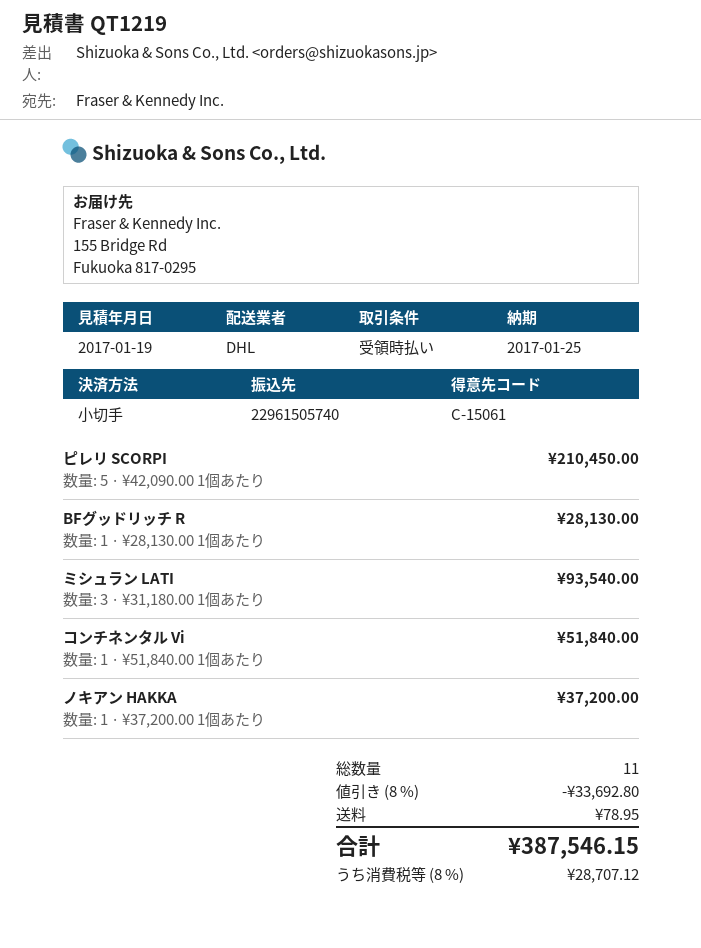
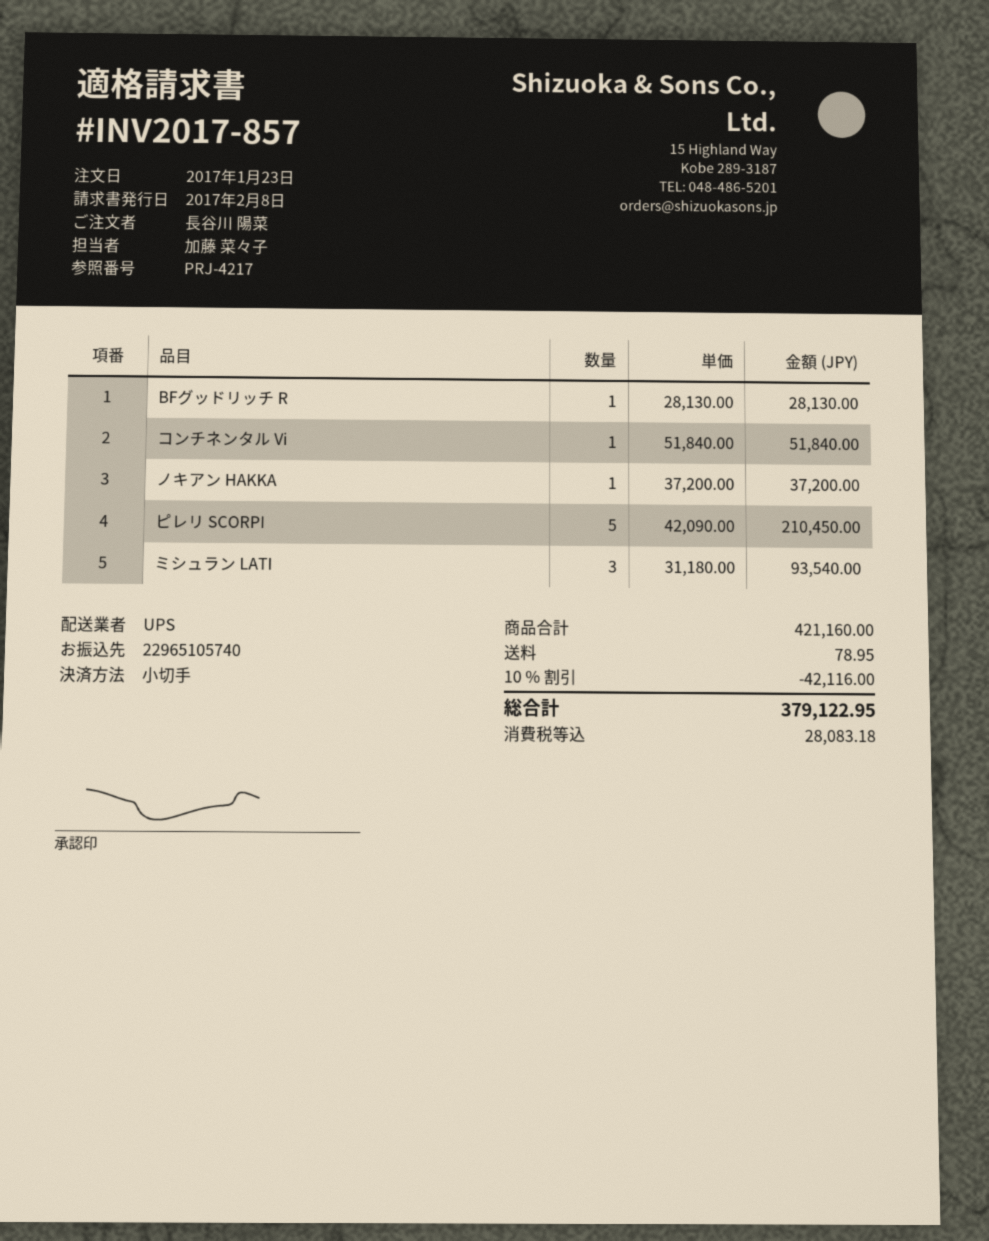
bank account: 22961505740 -> 22965105740
shipping method: DHL -> UPS
discount: 8% = 33692.80 -> 10% = 42116.00
tax: 28707.12 -> 28083.18
total: 387546.15 -> 379122.95

